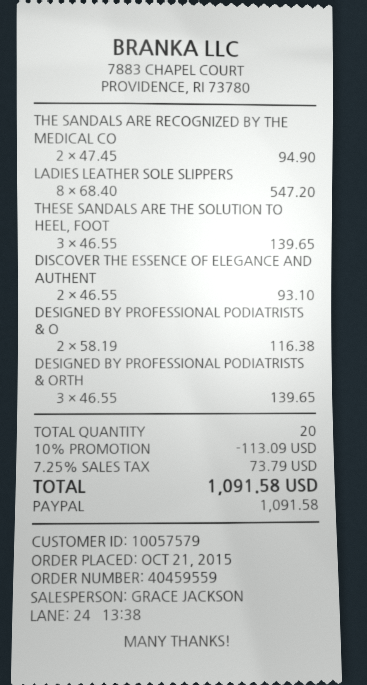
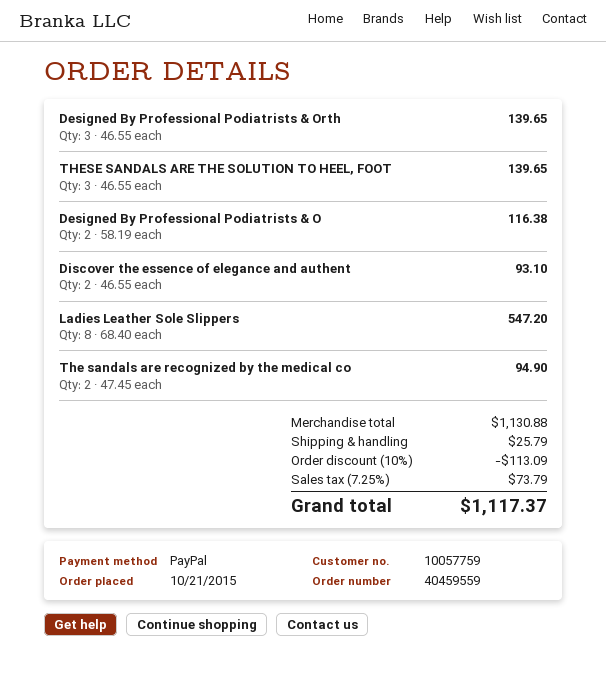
customer number: 10057579 -> 10057759
shipping: none -> 25.79
total: 1091.58 -> 1117.37

